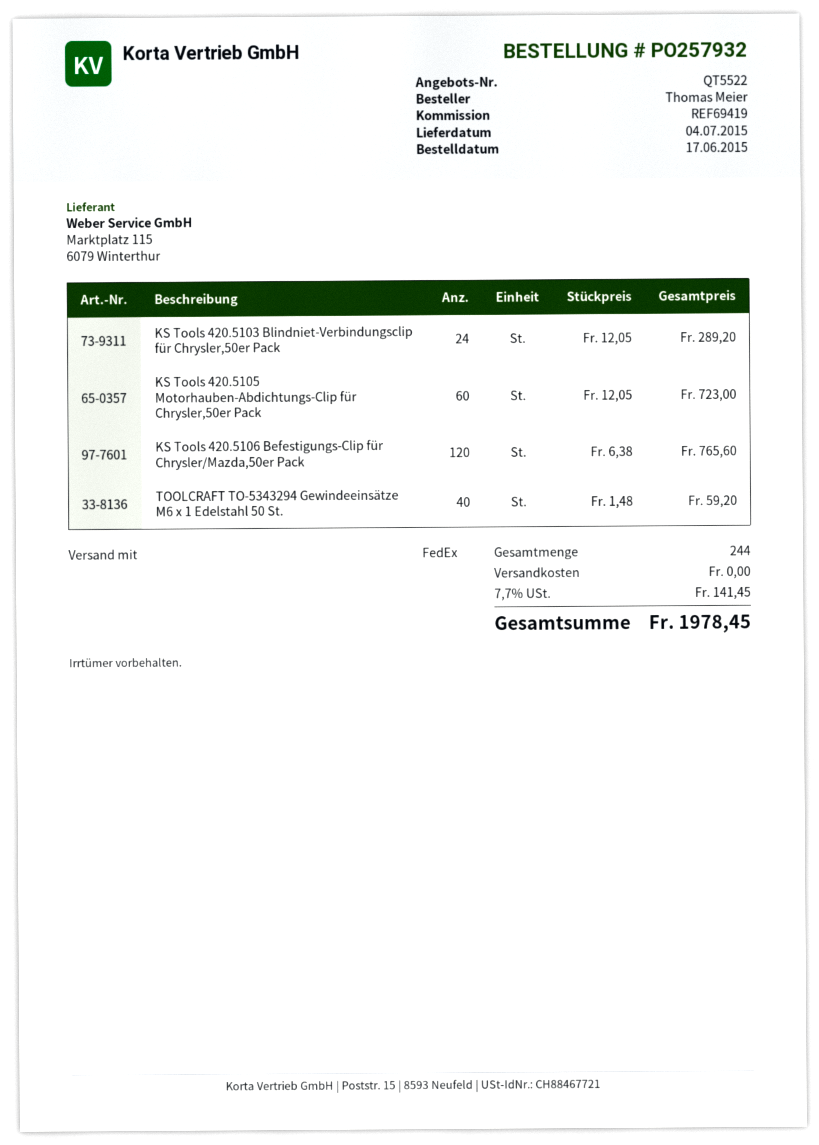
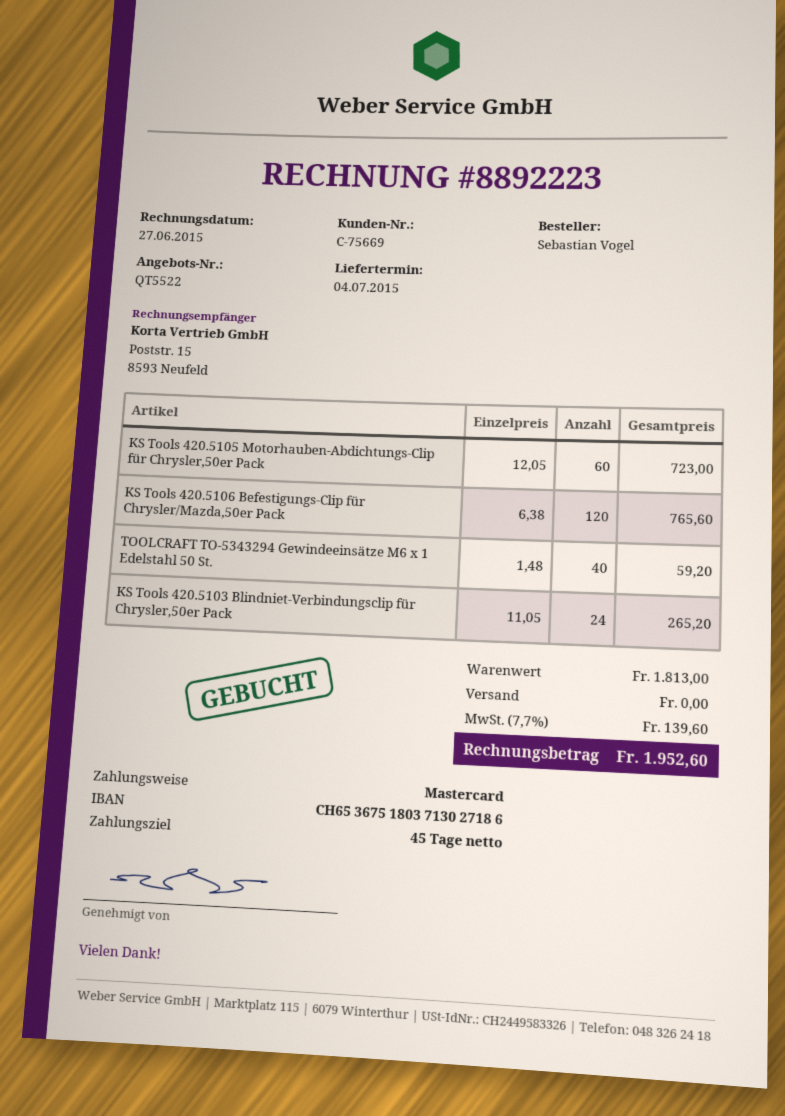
ordered by: Thomas Meier -> Sebastian Vogel
KS Tools 420.5103 Blindniet-Verbindungsclip für Chrysler,50er Pack: 24 x 12.05 = 289.20 -> 24 x 11.05 = 265.20
tax: 7.7% = 141.45 -> 7.7% = 139.60
total: 1978.45 -> 1952.60

